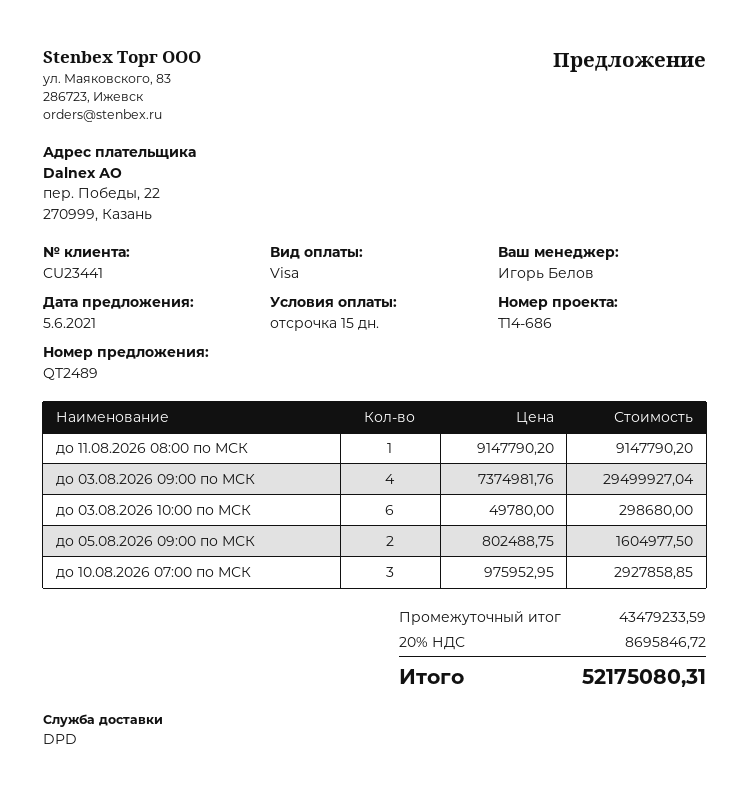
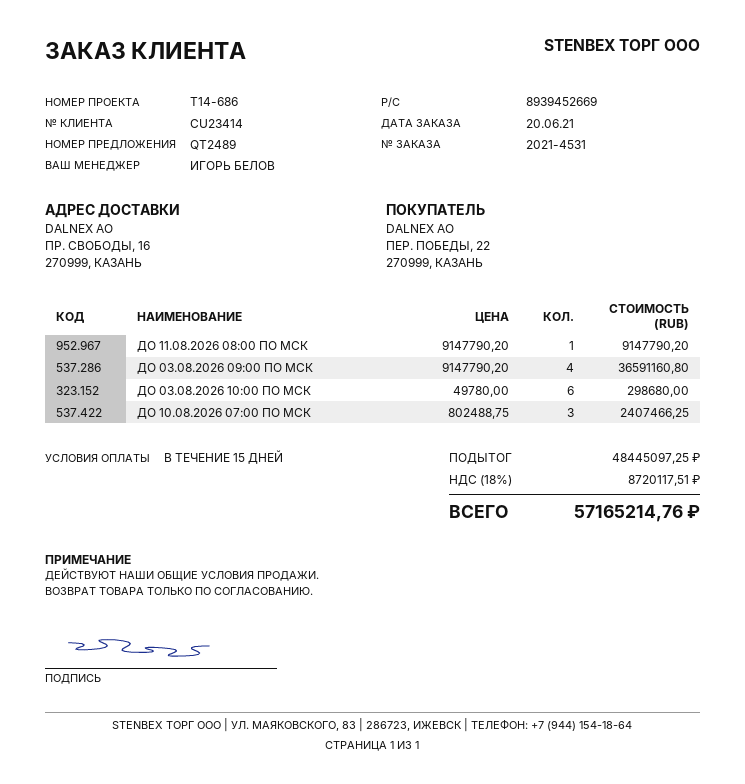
customer number: CU23441 -> CU23414
до 03.08.2026 09:00 по МСК: 4 x 7374981.76 = 29499927.04 -> 4 x 9147790.20 = 36591160.80
до 05.08.2026 09:00 по МСК: 2 x 802488.75 = 1604977.50 -> none
до 10.08.2026 07:00 по МСК: 3 x 975952.95 = 2927858.85 -> 3 x 802488.75 = 2407466.25
subtotal: 43479233.59 -> 48445097.25
tax: 20% = 8695846.72 -> 18% = 8720117.51
total: 52175080.31 -> 57165214.76

